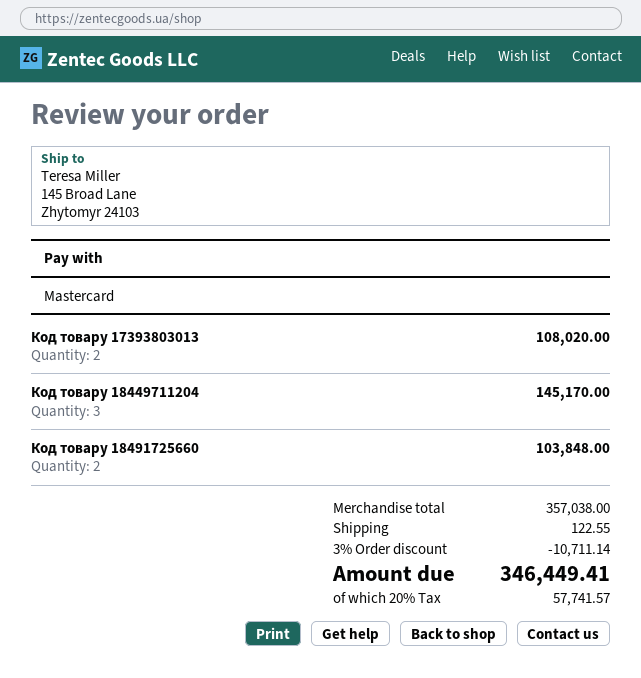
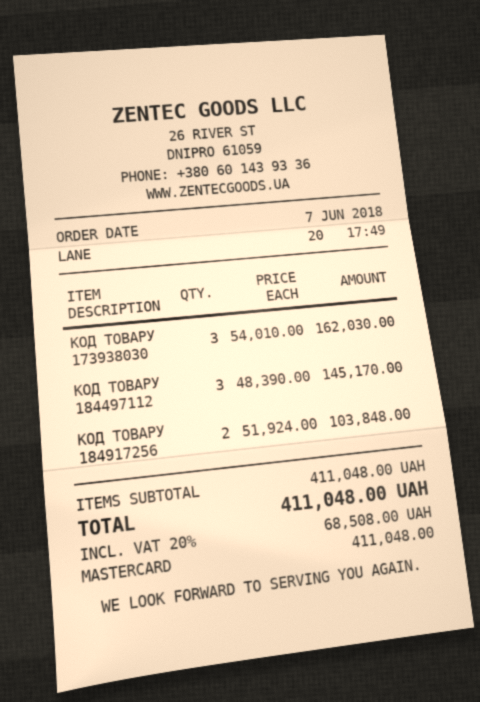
Код товару 17393803013: 2 for 108020.00 -> 3 for 162030.00
subtotal: 357038.00 -> 411048.00
discount: 3% = 10711.14 -> none
shipping: 122.55 -> none
tax: 20% = 57741.57 -> 20% = 68508.00
total: 346449.41 -> 411048.00

